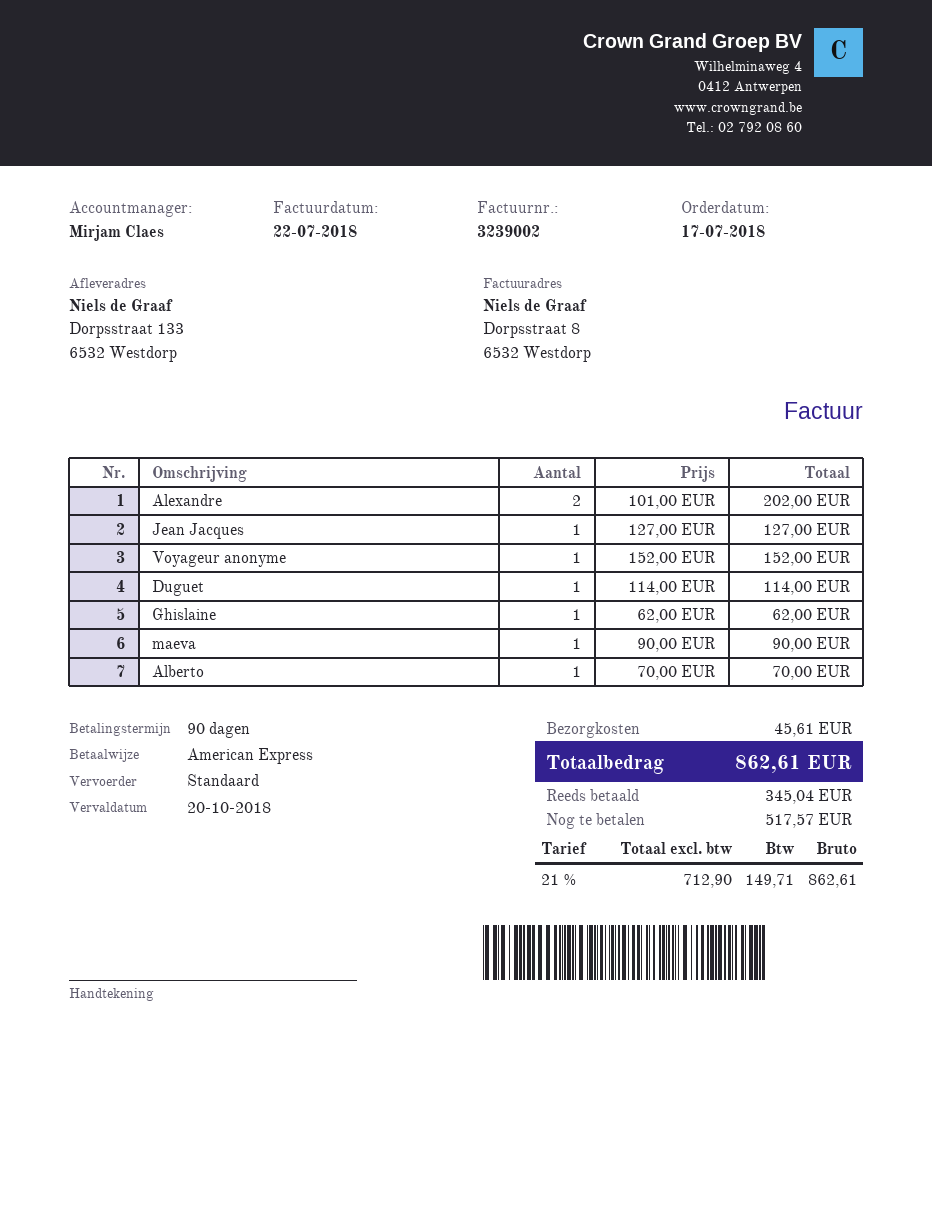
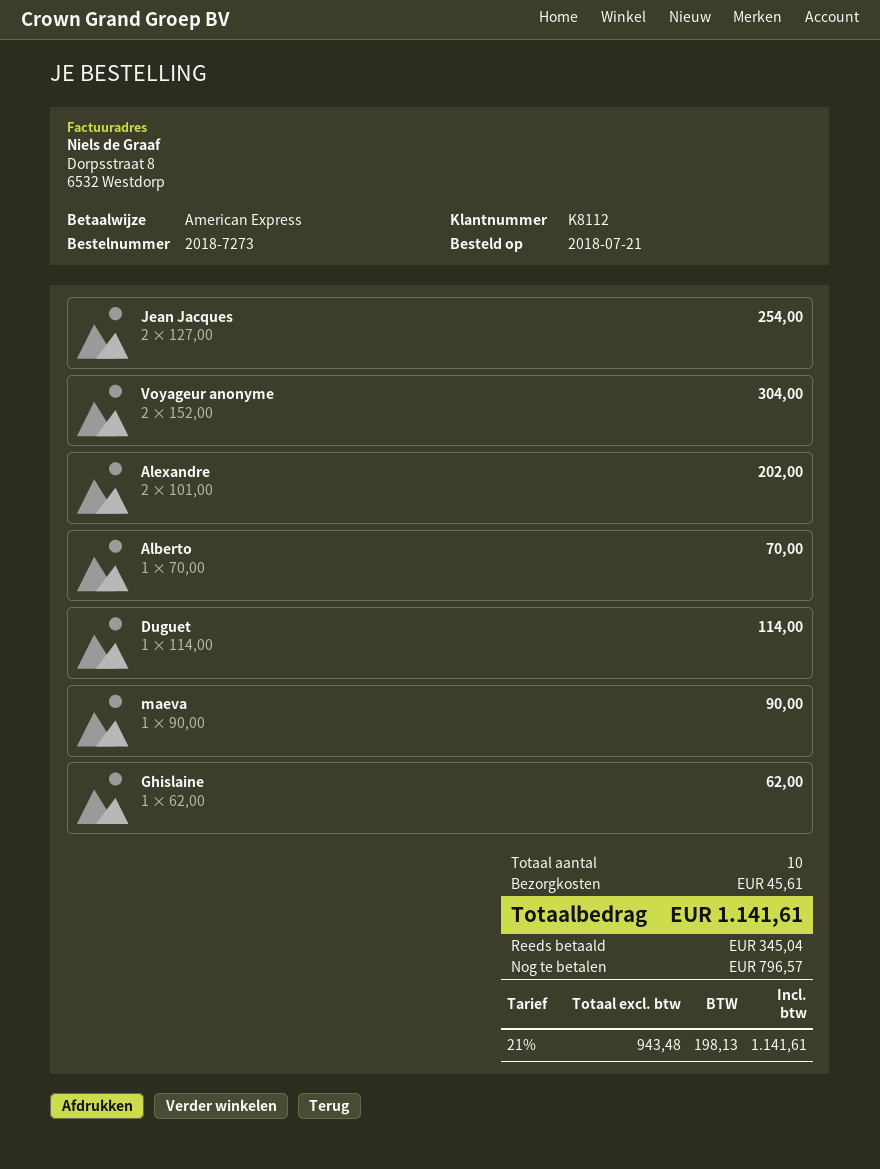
order date: 2018-07-17 -> 2018-07-21
Jean Jacques: 1 x 127.00 = 127.00 -> 2 x 127.00 = 254.00
Voyageur anonyme: 1 x 152.00 = 152.00 -> 2 x 152.00 = 304.00
net: 712.90 -> 943.48
tax: 21% = 149.71 -> 21% = 198.13
total: 862.61 -> 1141.61
balance: 517.57 -> 796.57

